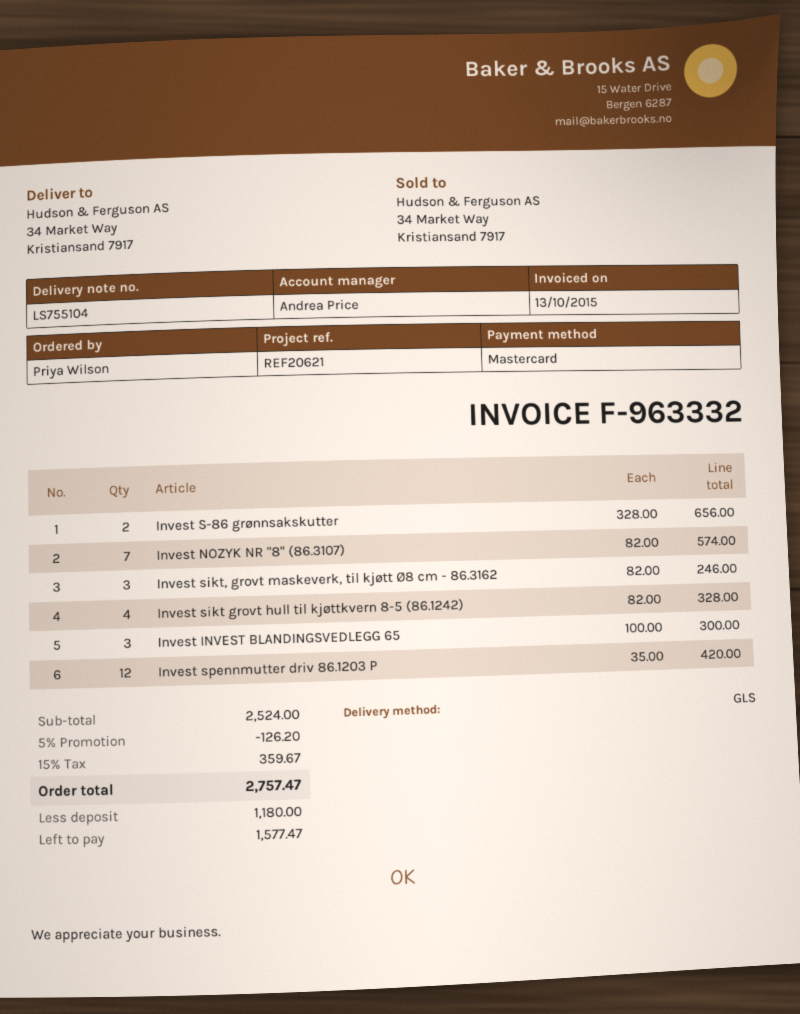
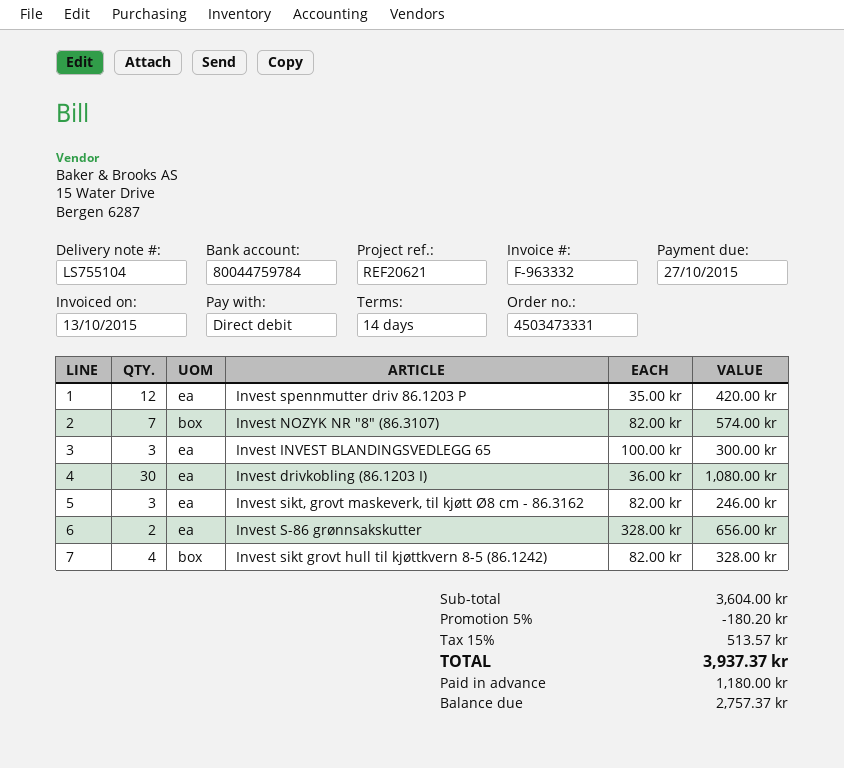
payment method: Mastercard -> direct debit
Invest drivkobling (86.1203 I): none -> 30 x 36.00 = 1080.00
subtotal: 2524.00 -> 3604.00
discount: 5% = 126.20 -> 5% = 180.20
tax: 15% = 359.67 -> 15% = 513.57
total: 2757.47 -> 3937.37
balance: 1577.47 -> 2757.37

